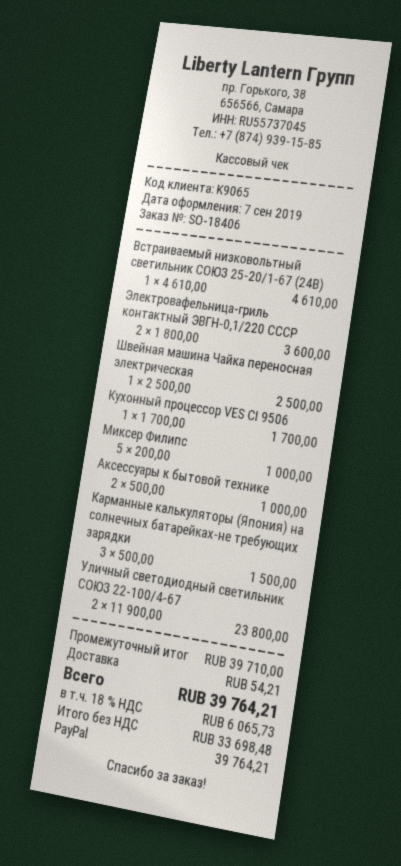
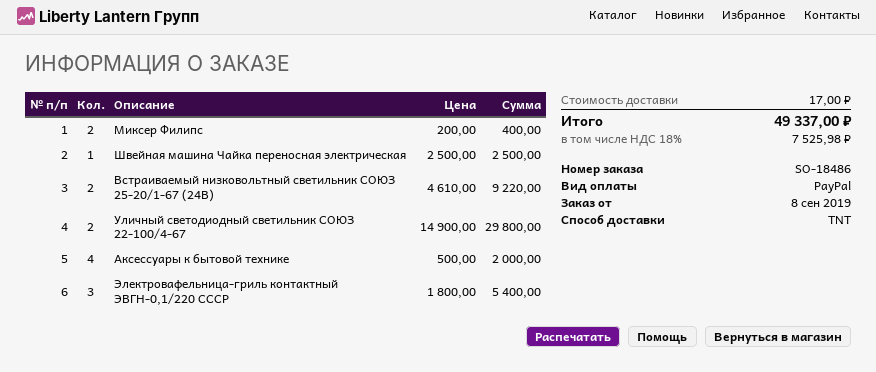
order number: SO-18406 -> SO-18486
order date: 2019-09-07 -> 2019-09-08
Встраиваемый низковольтный светильник СОЮЗ 25-20/1-67 (24В): 1 x 4610.00 = 4610.00 -> 2 x 4610.00 = 9220.00
Электровафельница-гриль контактный ЭВГН-0,1/220 CCCР: 2 x 1800.00 = 3600.00 -> 3 x 1800.00 = 5400.00
Кухонный процессор VES CI 9506: 1 x 1700.00 = 1700.00 -> none
Миксер Филипс: 5 x 200.00 = 1000.00 -> 2 x 200.00 = 400.00
Аксессуары к бытовой технике: 2 x 500.00 = 1000.00 -> 4 x 500.00 = 2000.00
Карманные калькуляторы (Япония) на солнечных батарейках-не требующих зарядки: 3 x 500.00 = 1500.00 -> none
Уличный светодиодный светильник СОЮЗ 22-100/4-67: 2 x 11900.00 = 23800.00 -> 2 x 14900.00 = 29800.00
shipping: 54.21 -> 17.00
tax: 18% = 6065.73 -> 18% = 7525.98
total: 39764.21 -> 49337.00

